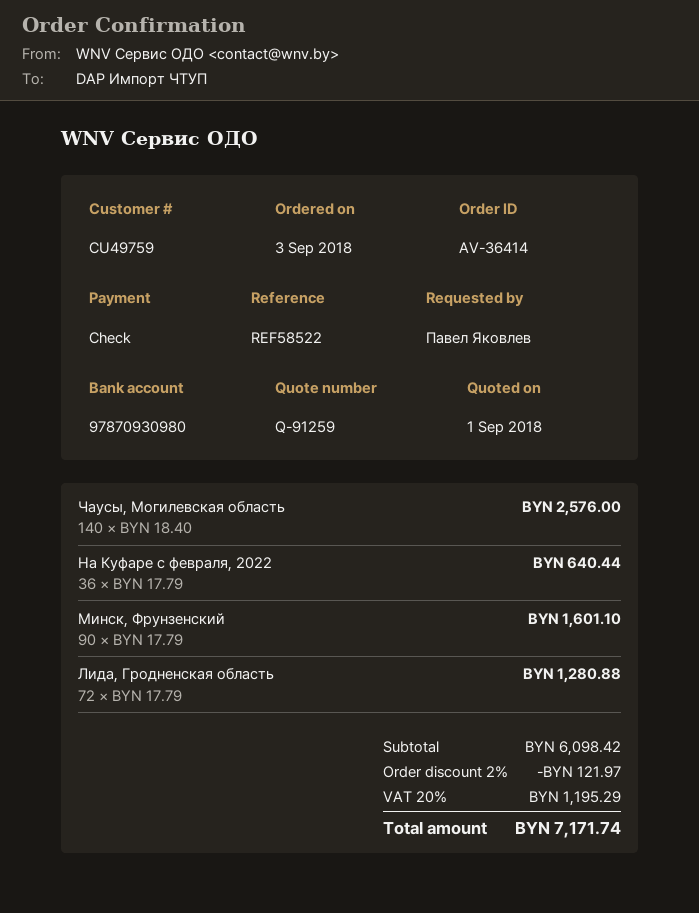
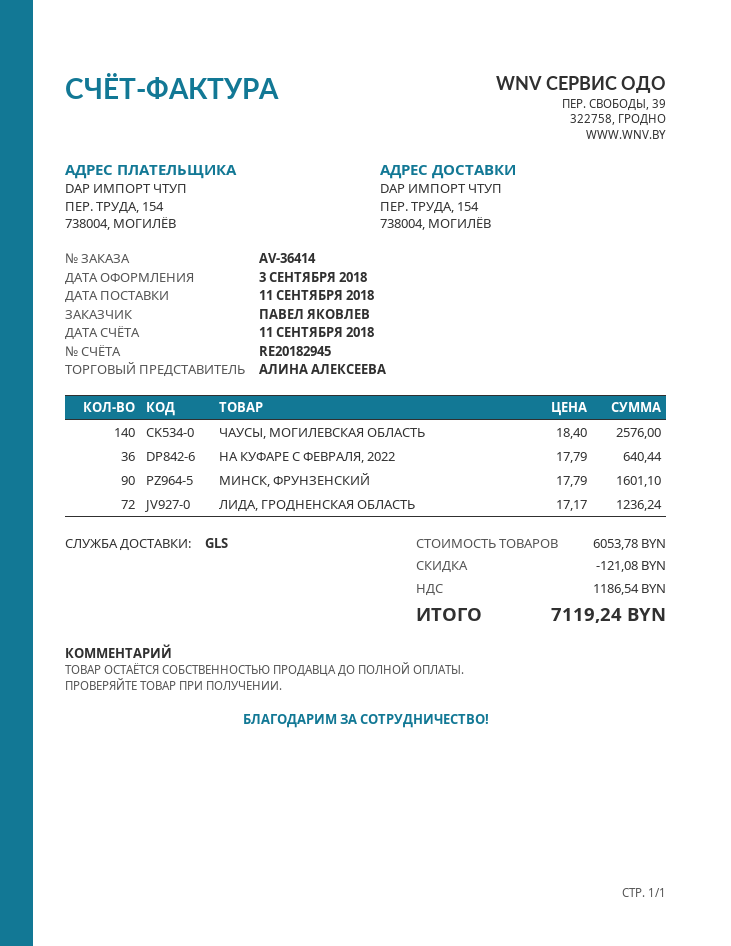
Лида, Гродненская область: 72 x 17.79 = 1280.88 -> 72 x 17.17 = 1236.24
subtotal: 6098.42 -> 6053.78
discount: 121.97 -> 121.08
tax: 1195.29 -> 1186.54
total: 7171.74 -> 7119.24

